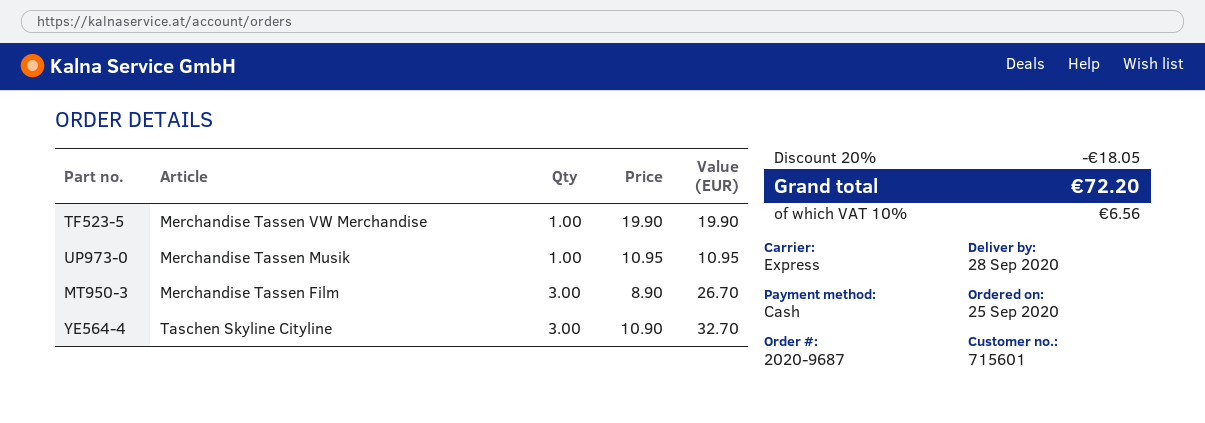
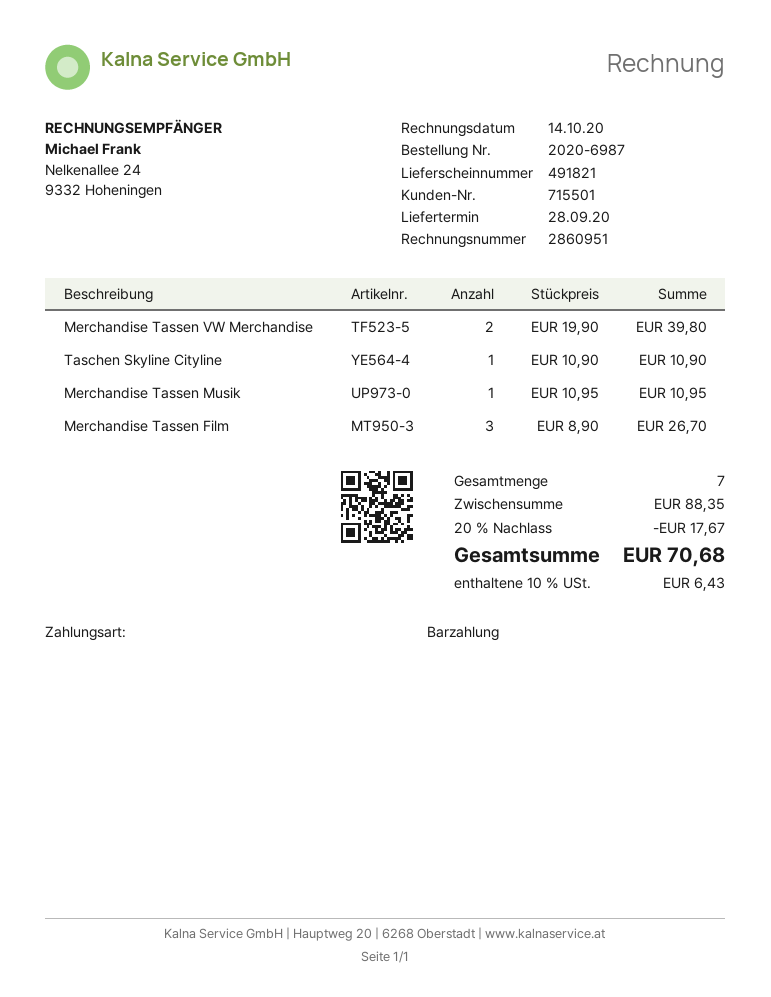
order number: 2020-9687 -> 2020-6987
customer number: 715601 -> 715501
Merchandise Tassen VW Merchandise: 1 x 19.90 = 19.90 -> 2 x 19.90 = 39.80
Taschen Skyline Cityline: 3 x 10.90 = 32.70 -> 1 x 10.90 = 10.90
discount: 20% = 18.05 -> 20% = 17.67
tax: 10% = 6.56 -> 10% = 6.43
total: 72.20 -> 70.68

